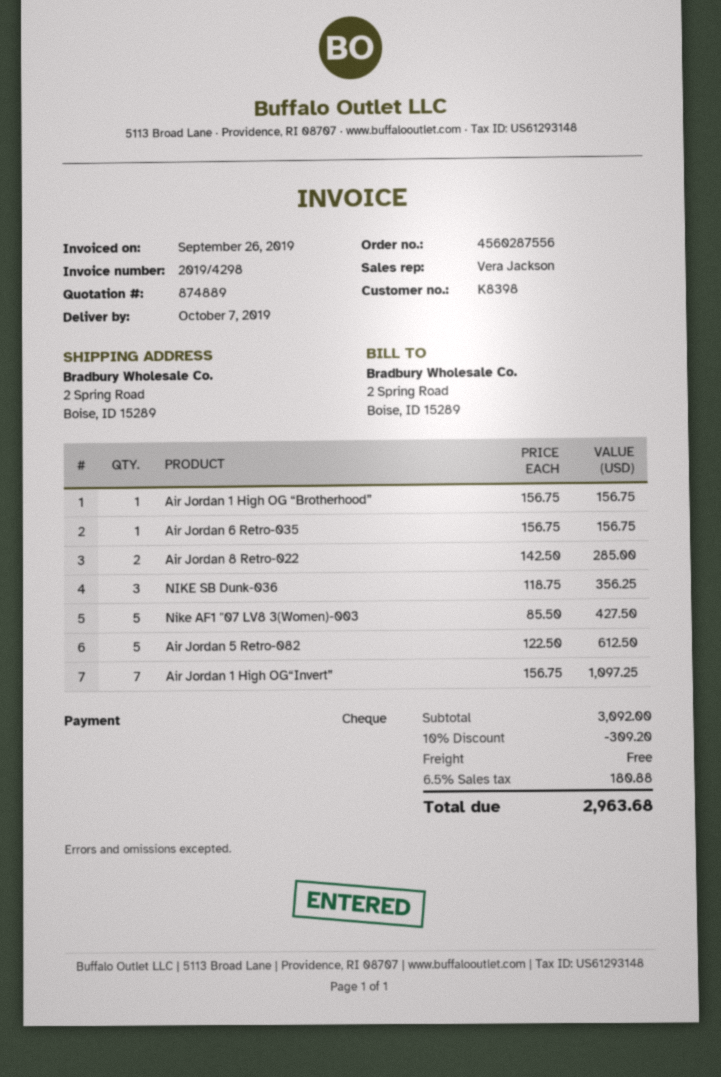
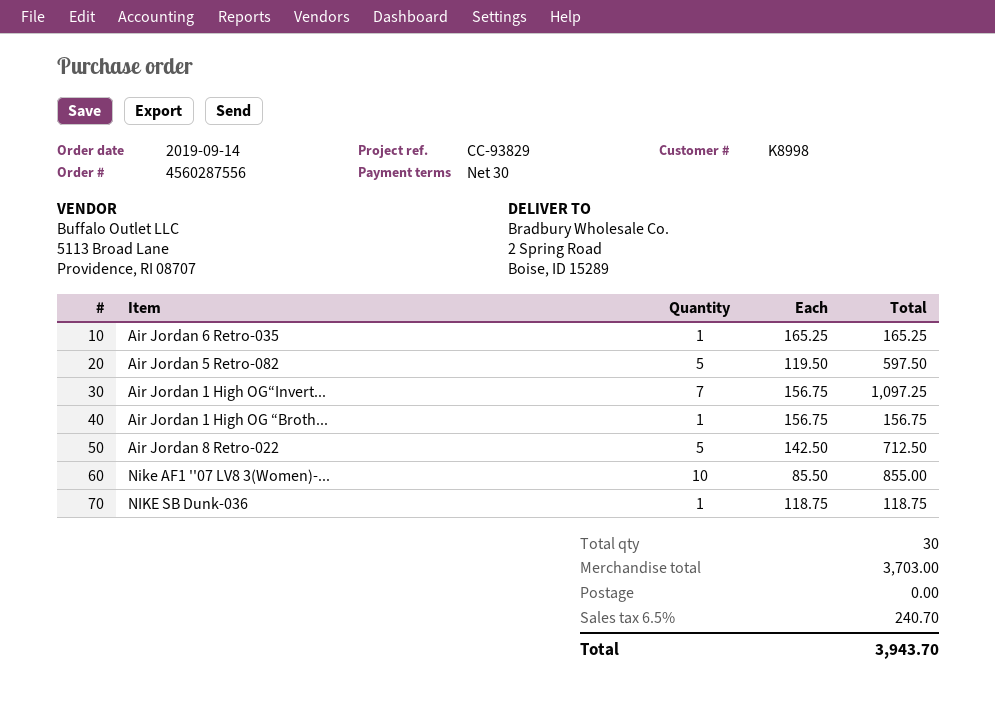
customer number: K8398 -> K8998
Air Jordan 6 Retro-035: 1 x 156.75 = 156.75 -> 1 x 165.25 = 165.25
Air Jordan 8 Retro-022: 2 x 142.50 = 285.00 -> 5 x 142.50 = 712.50
NIKE SB Dunk-036: 3 x 118.75 = 356.25 -> 1 x 118.75 = 118.75
Nike AF1 ''07 LV8 3(Women)-003: 5 x 85.50 = 427.50 -> 10 x 85.50 = 855.00
Air Jordan 5 Retro-082: 5 x 122.50 = 612.50 -> 5 x 119.50 = 597.50
subtotal: 3092.00 -> 3703.00
discount: 10% = 309.20 -> none
tax: 6.5% = 180.88 -> 6.5% = 240.70
total: 2963.68 -> 3943.70

